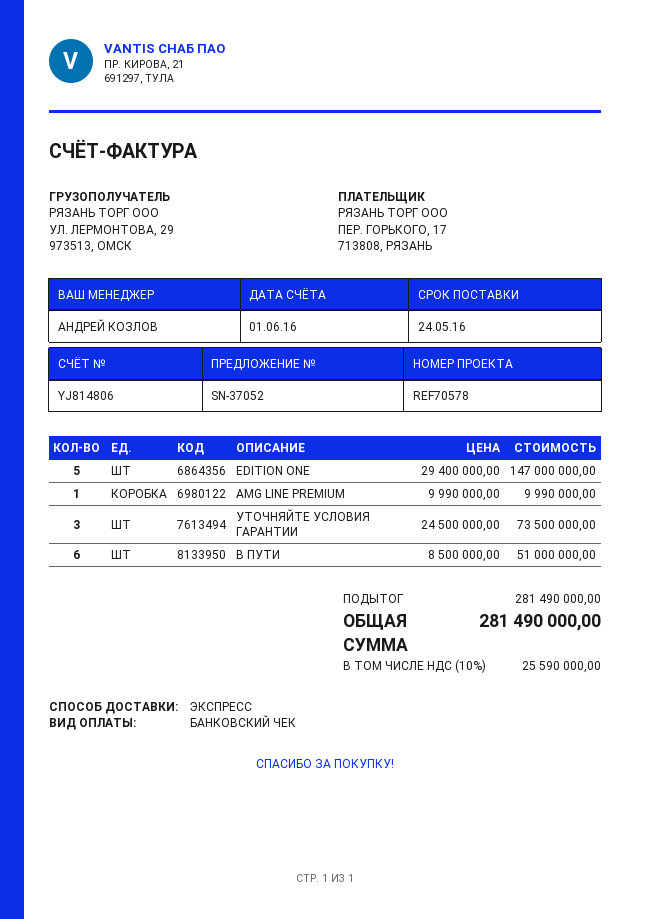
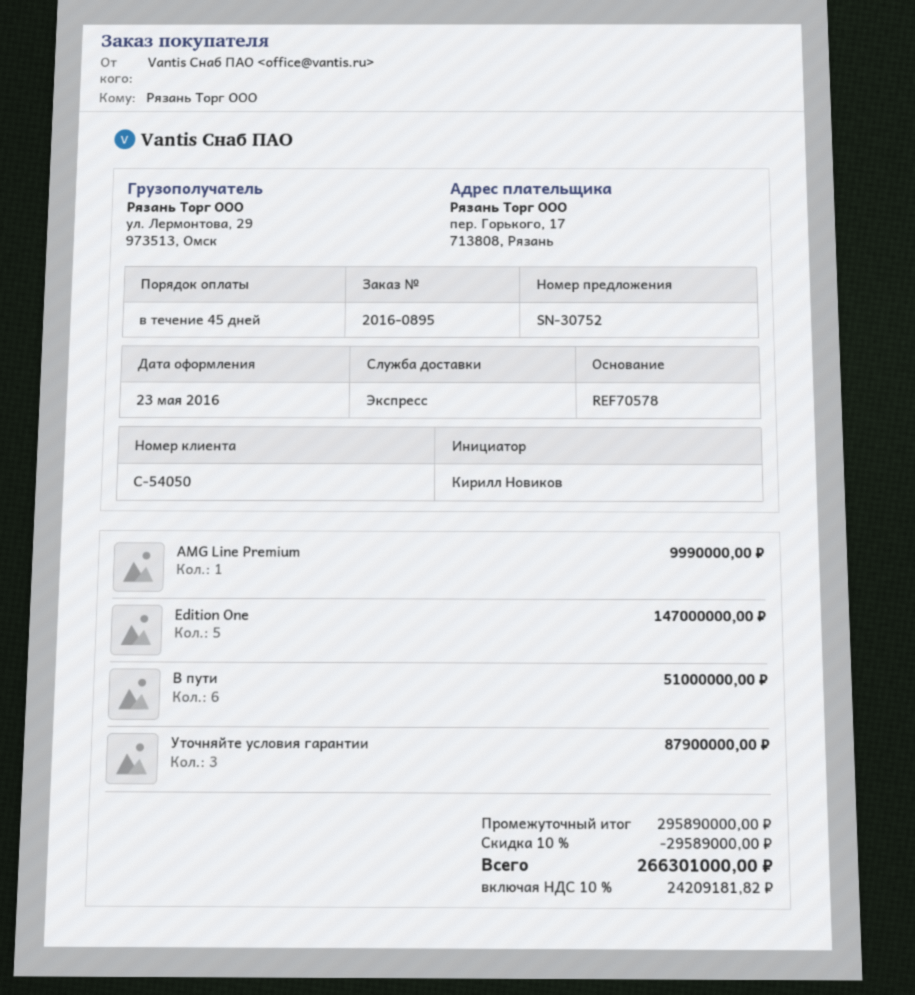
quote number: SN-37052 -> SN-30752
УТОЧНЯЙТЕ УСЛОВИЯ ГАРАНТИИ: 3 for 73500000.00 -> 3 for 87900000.00
subtotal: 281490000.00 -> 295890000.00
discount: none -> 10% = 29589000.00
tax: 10% = 25590000.00 -> 10% = 24209181.82
total: 281490000.00 -> 266301000.00

